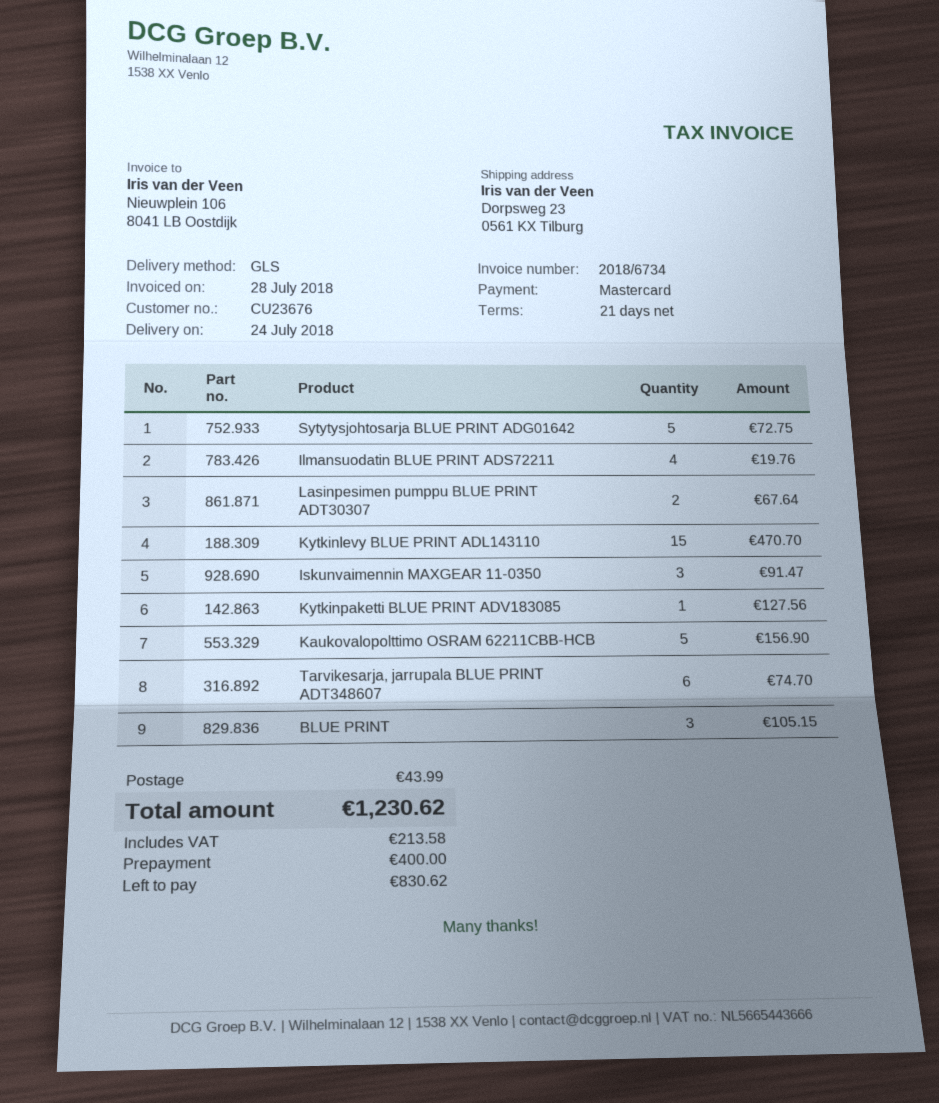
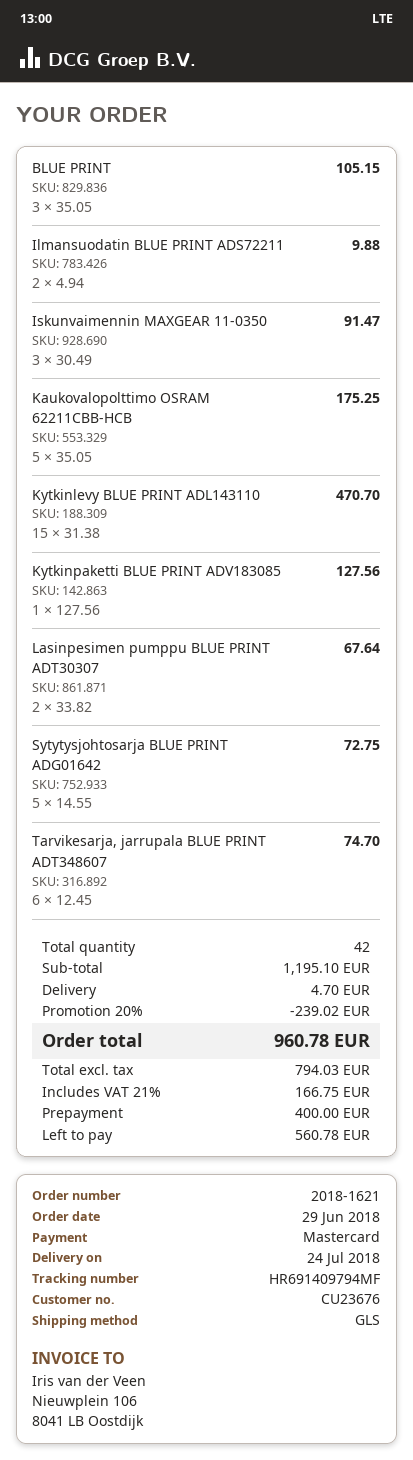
Ilmansuodatin BLUE PRINT ADS72211: 4 for 19.76 -> 2 for 9.88
Kaukovalopolttimo OSRAM 62211CBB-HCB: 5 for 156.90 -> 5 for 175.25
discount: none -> 20% = 239.02
shipping: 43.99 -> 4.70
tax: 213.58 -> 166.75
total: 1230.62 -> 960.78
balance: 830.62 -> 560.78

